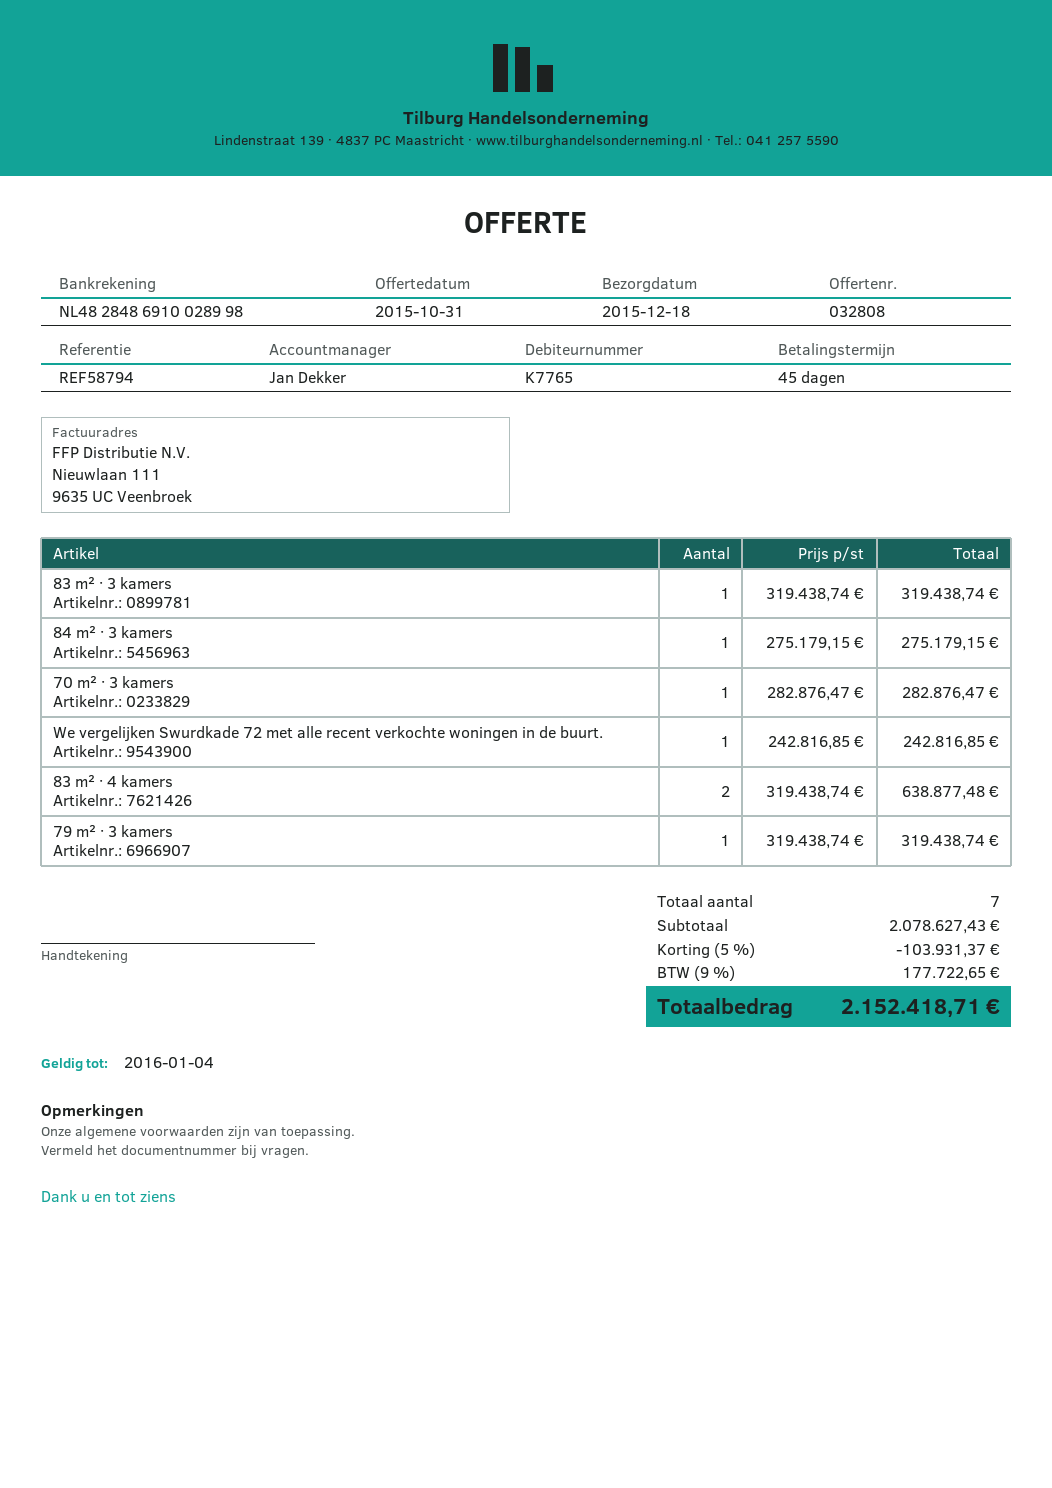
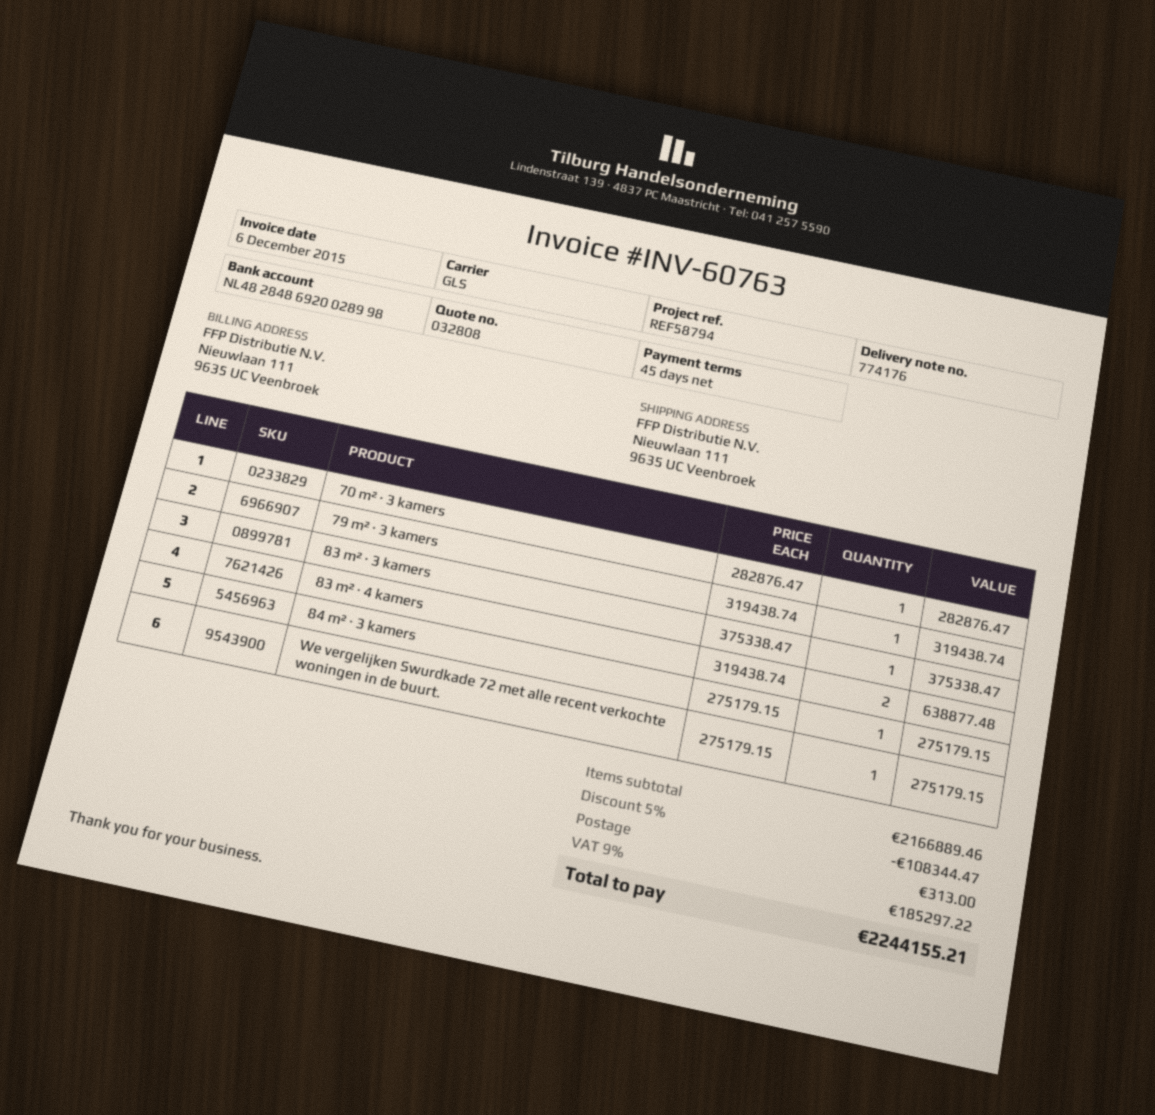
bank account: NL4828486910028998 -> NL4828486920028998
83 m² · 3 kamers: 1 x 319438.74 = 319438.74 -> 1 x 375338.47 = 375338.47
We vergelijken Swurdkade 72 met alle recent verkochte woningen in de buurt.: 1 x 242816.85 = 242816.85 -> 1 x 275179.15 = 275179.15
subtotal: 2078627.43 -> 2166889.46
discount: 5% = 103931.37 -> 5% = 108344.47
shipping: none -> 313.00
tax: 9% = 177722.65 -> 9% = 185297.22
total: 2152418.71 -> 2244155.21

